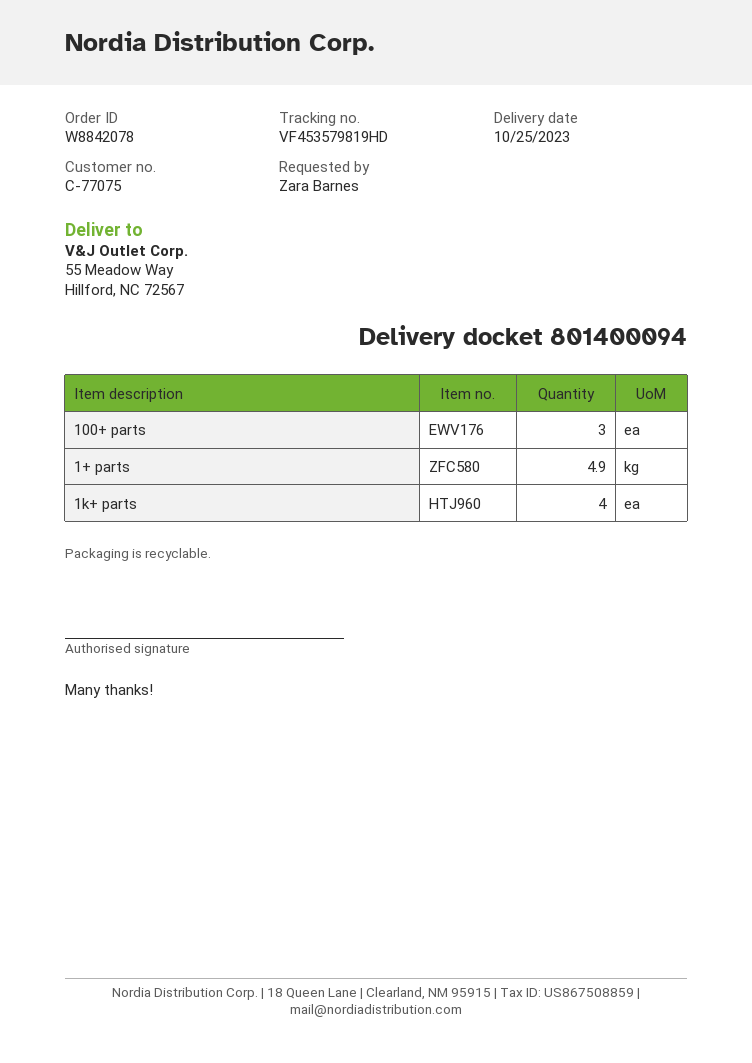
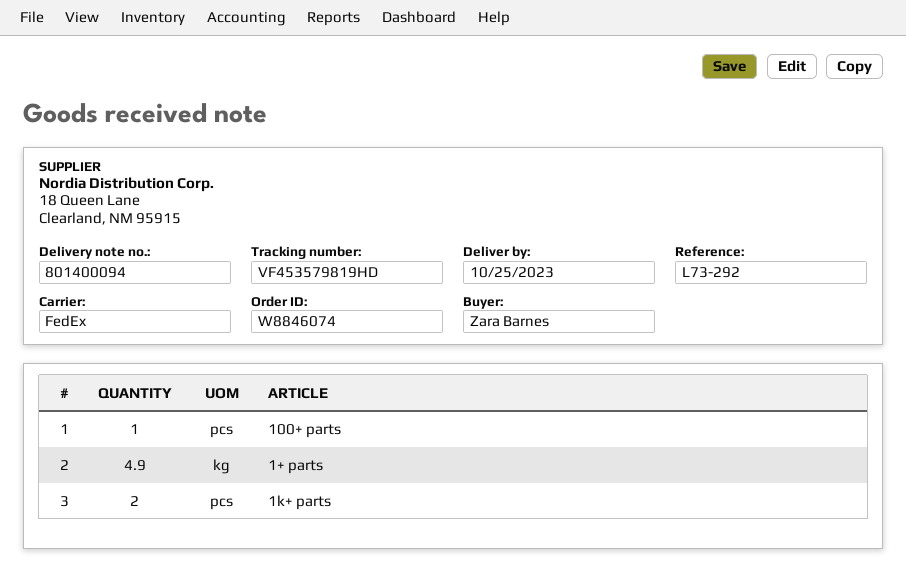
order number: W8842078 -> W8846074
100+ parts: 3 -> 1
1k+ parts: 4 -> 2

